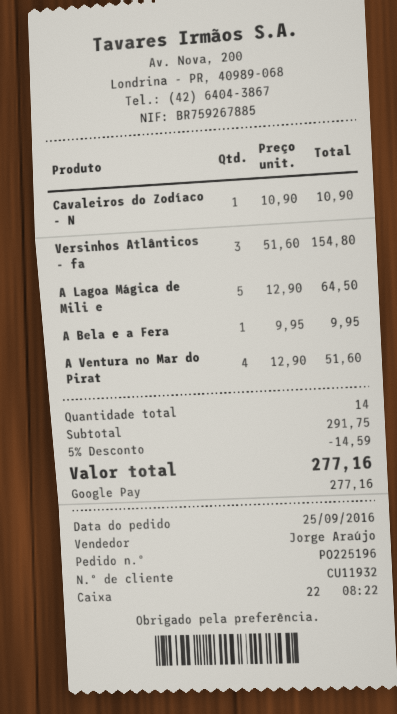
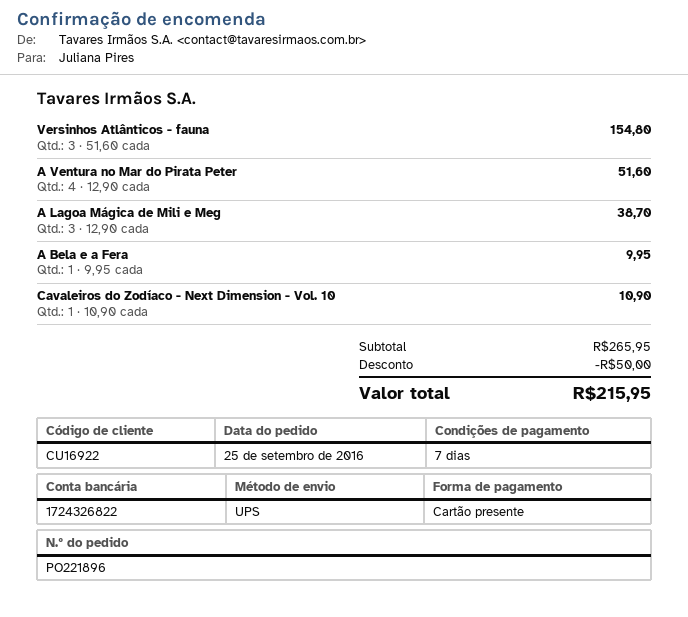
order number: PO225196 -> PO221896
customer number: CU11932 -> CU16922
payment method: Google Pay -> gift card
A Lagoa Mágica de Mili e: 5 x 12.90 = 64.50 -> 3 x 12.90 = 38.70
subtotal: 291.75 -> 265.95
discount: 14.59 -> 50.00
total: 277.16 -> 215.95

